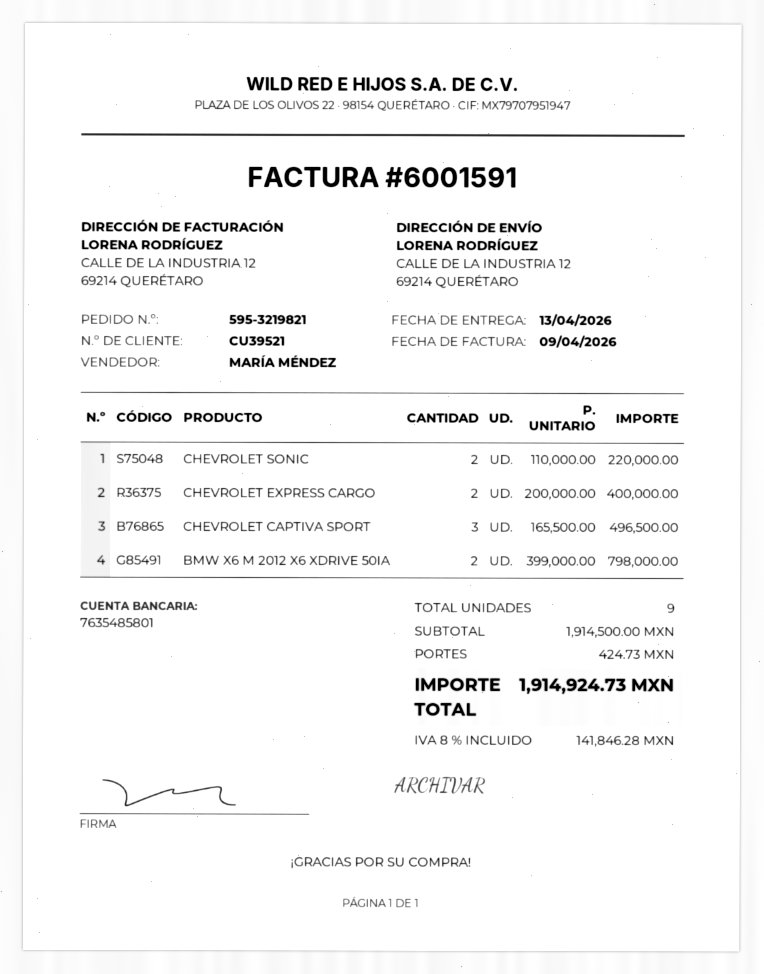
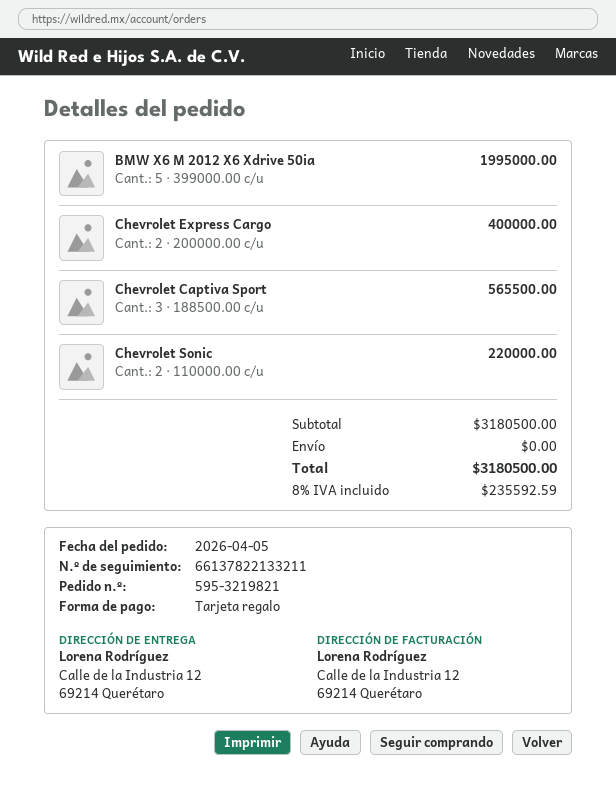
CHEVROLET CAPTIVA SPORT: 3 x 165500.00 = 496500.00 -> 3 x 188500.00 = 565500.00
BMW X6 M 2012 X6 XDRIVE 50IA: 2 x 399000.00 = 798000.00 -> 5 x 399000.00 = 1995000.00
subtotal: 1914500.00 -> 3180500.00
shipping: 424.73 -> 0.00
tax: 8% = 141846.28 -> 8% = 235592.59
total: 1914924.73 -> 3180500.00

